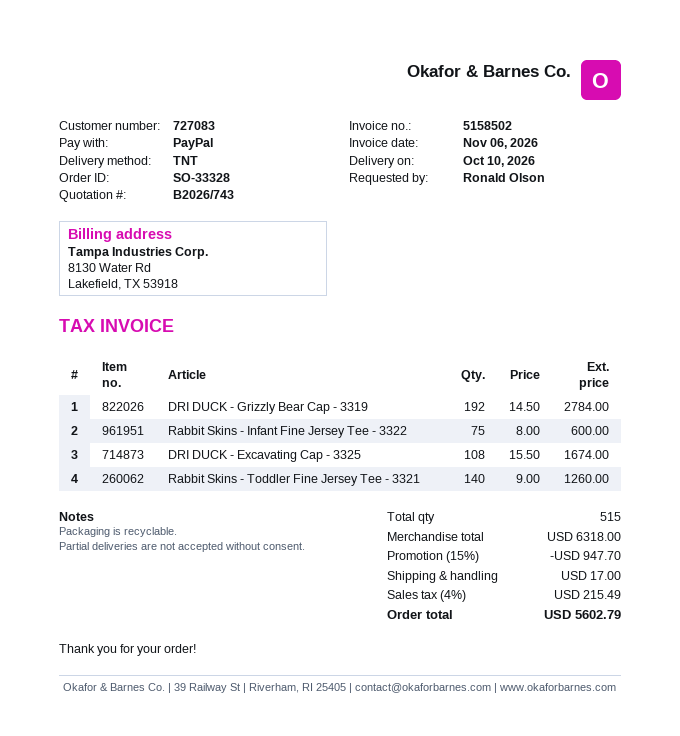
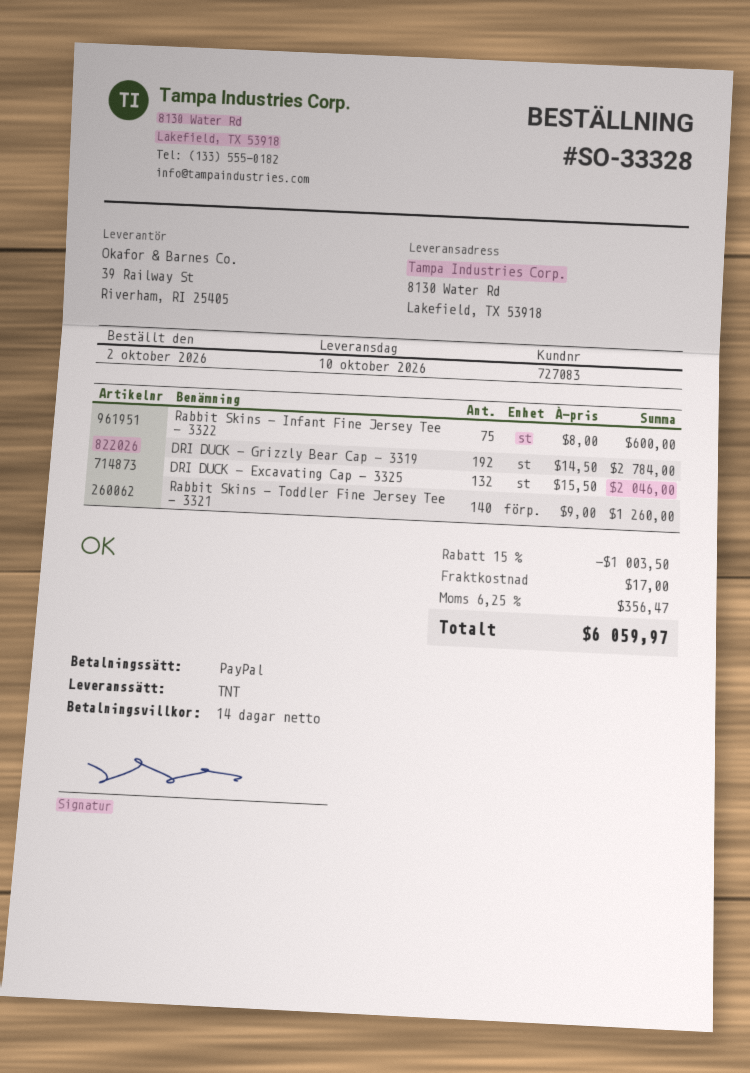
DRI DUCK - Excavating Cap - 3325: 108 x 15.50 = 1674.00 -> 132 x 15.50 = 2046.00
discount: 15% = 947.70 -> 15% = 1003.50
tax: 4% = 215.49 -> 6.25% = 356.47
total: 5602.79 -> 6059.97

